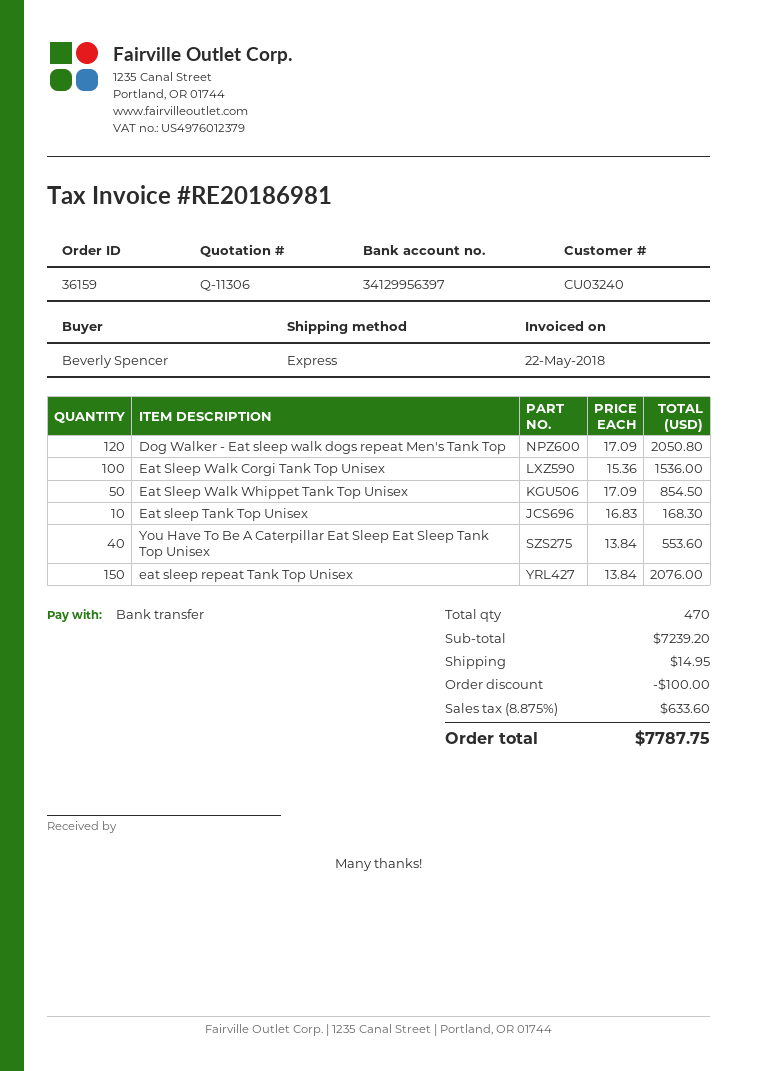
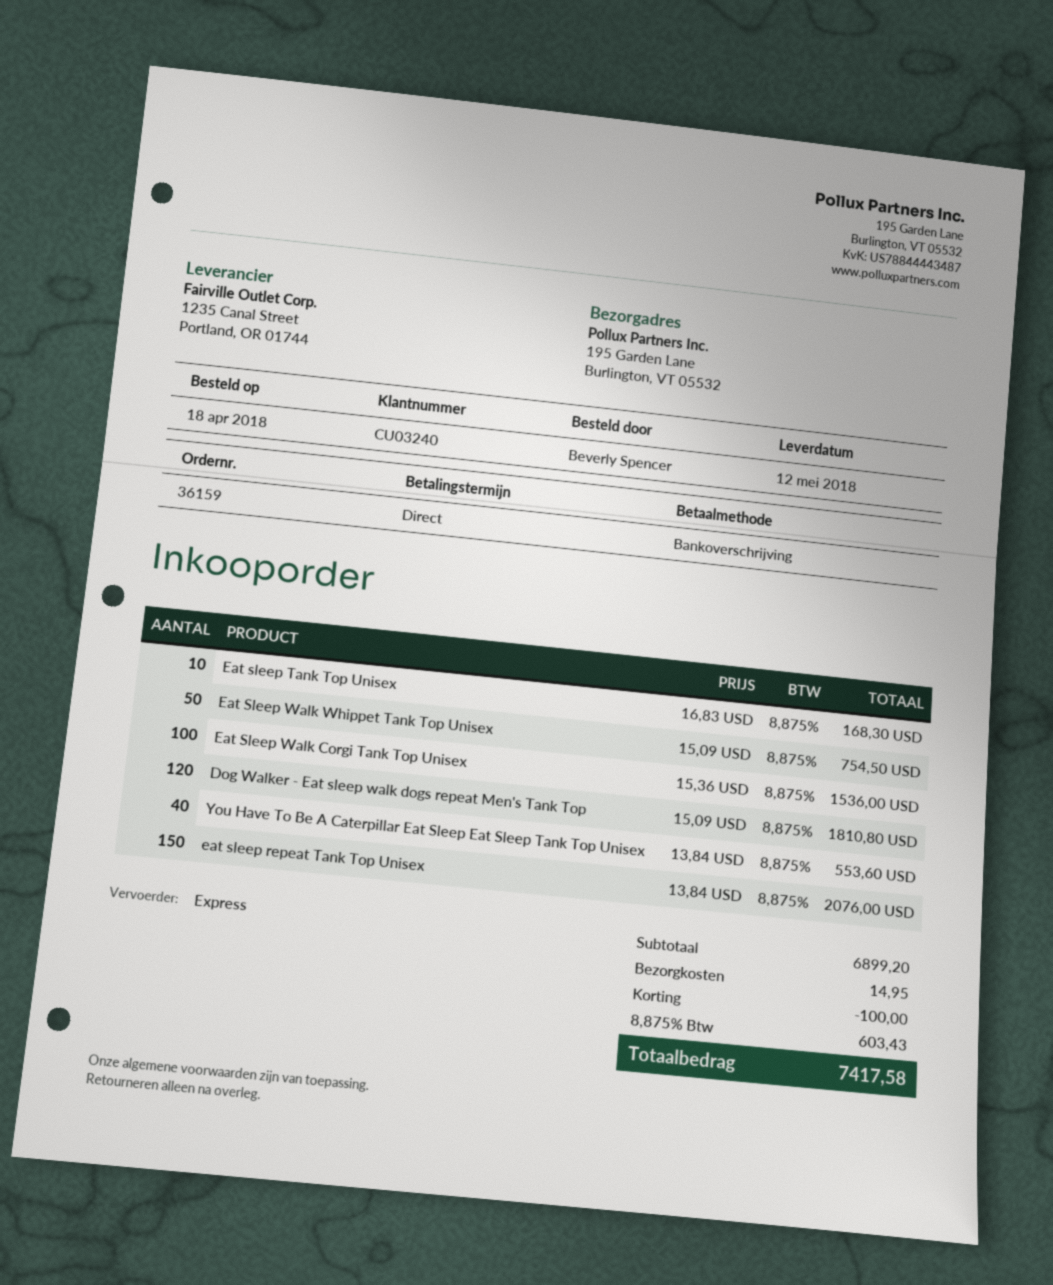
Dog Walker - Eat sleep walk dogs repeat Men's Tank Top: 120 x 17.09 = 2050.80 -> 120 x 15.09 = 1810.80
Eat Sleep Walk Whippet Tank Top Unisex: 50 x 17.09 = 854.50 -> 50 x 15.09 = 754.50
subtotal: 7239.20 -> 6899.20
tax: 8.875% = 633.60 -> 8.875% = 603.43
total: 7787.75 -> 7417.58

